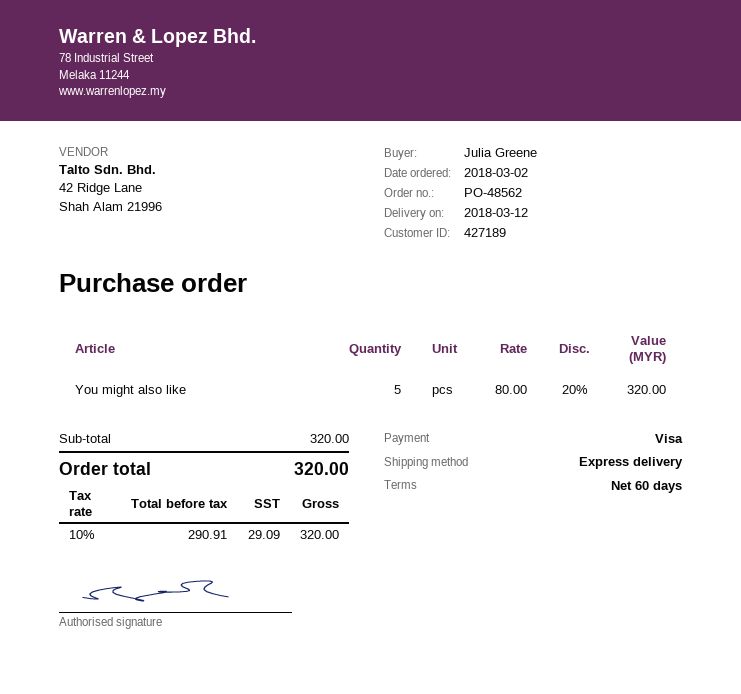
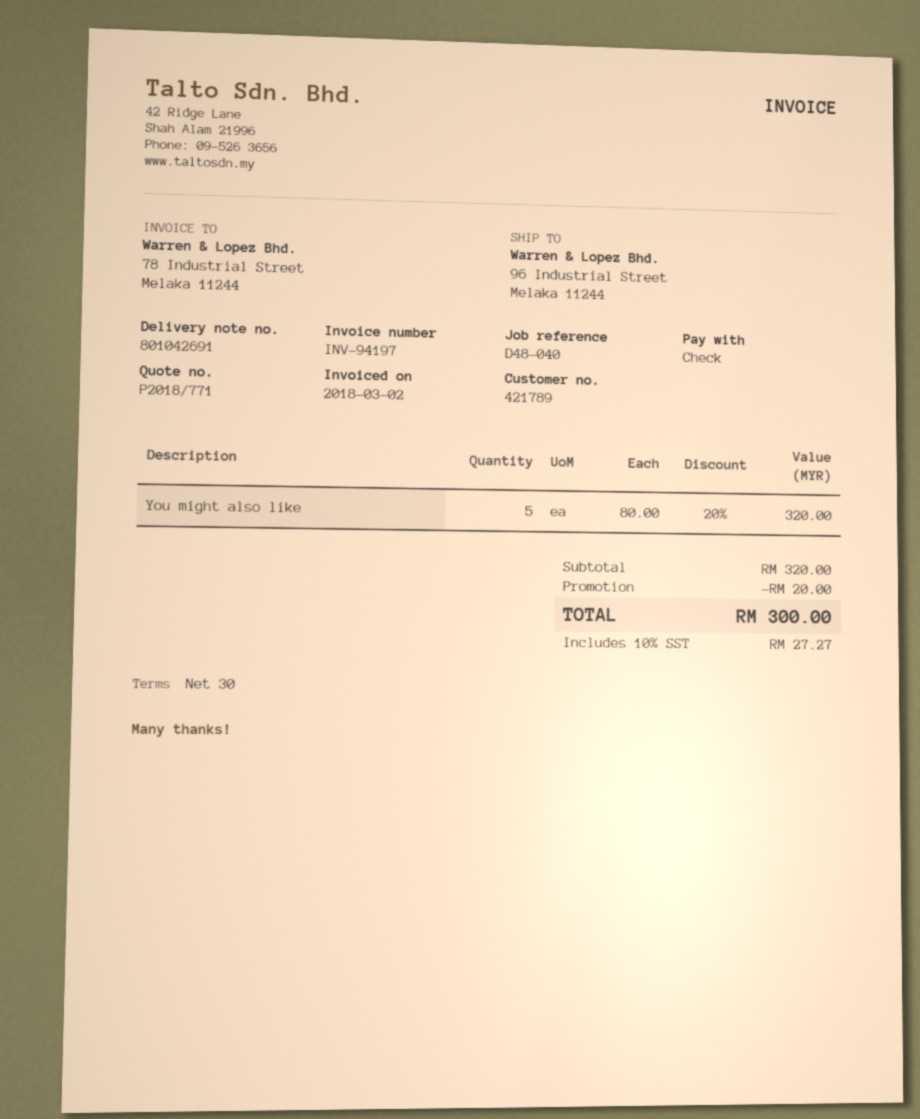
payment terms: 60 days -> 30 days
customer number: 427189 -> 421789
payment method: Visa -> cheque
discount: none -> 20.00
tax: 10% = 29.09 -> 10% = 27.27
total: 320.00 -> 300.00

